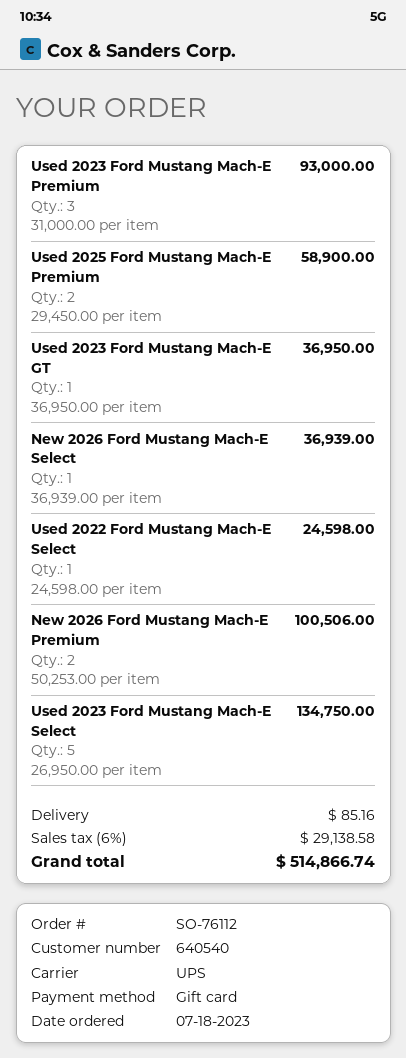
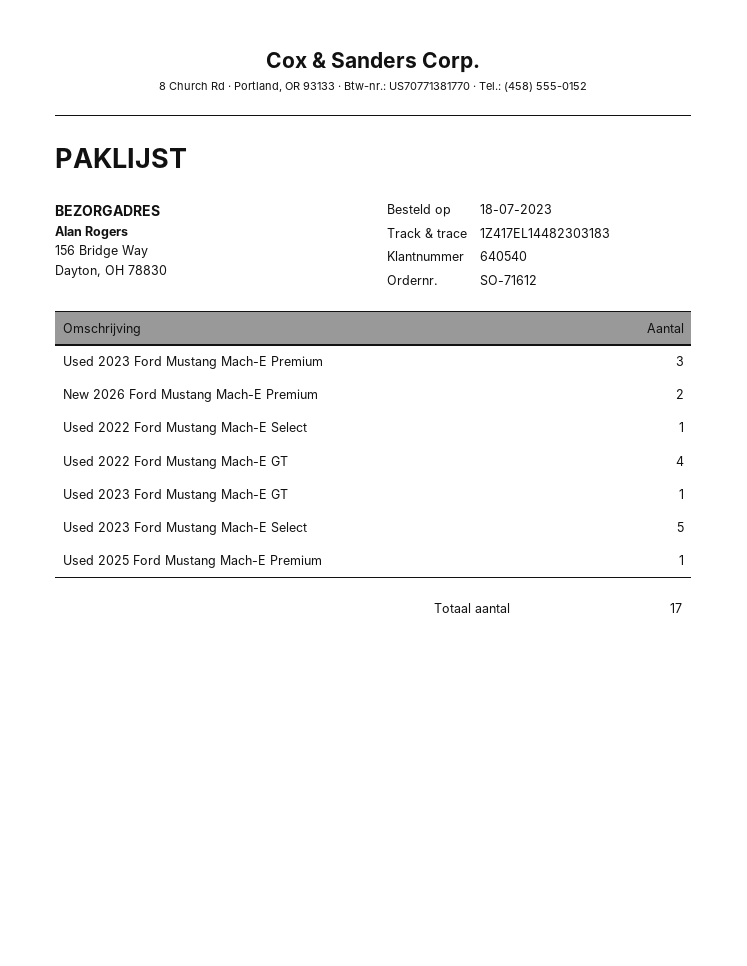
order number: SO-76112 -> SO-71612
Used 2025 Ford Mustang Mach-E Premium: 2 -> 1
New 2026 Ford Mustang Mach-E Select: 1 -> none
Used 2022 Ford Mustang Mach-E GT: none -> 4

